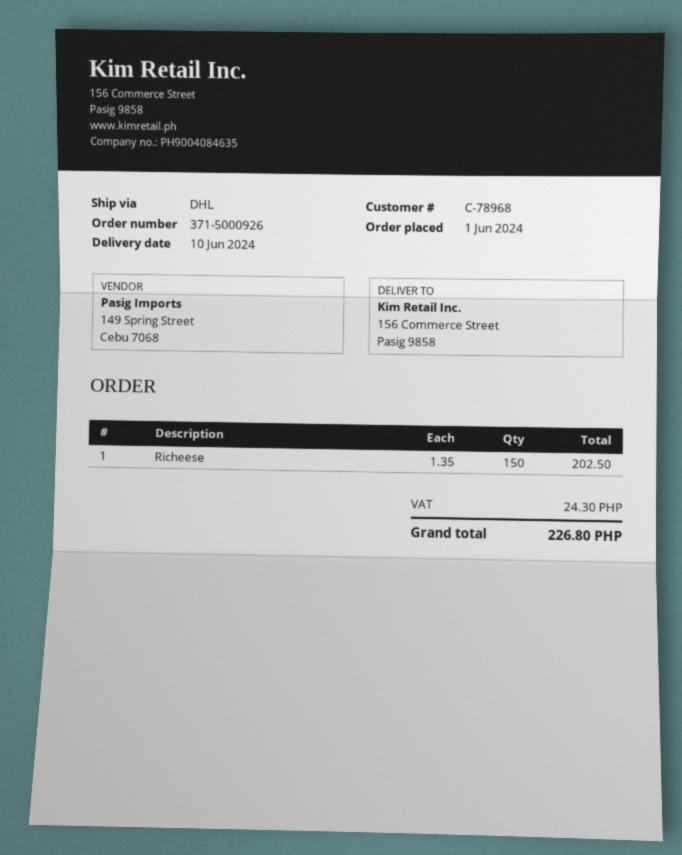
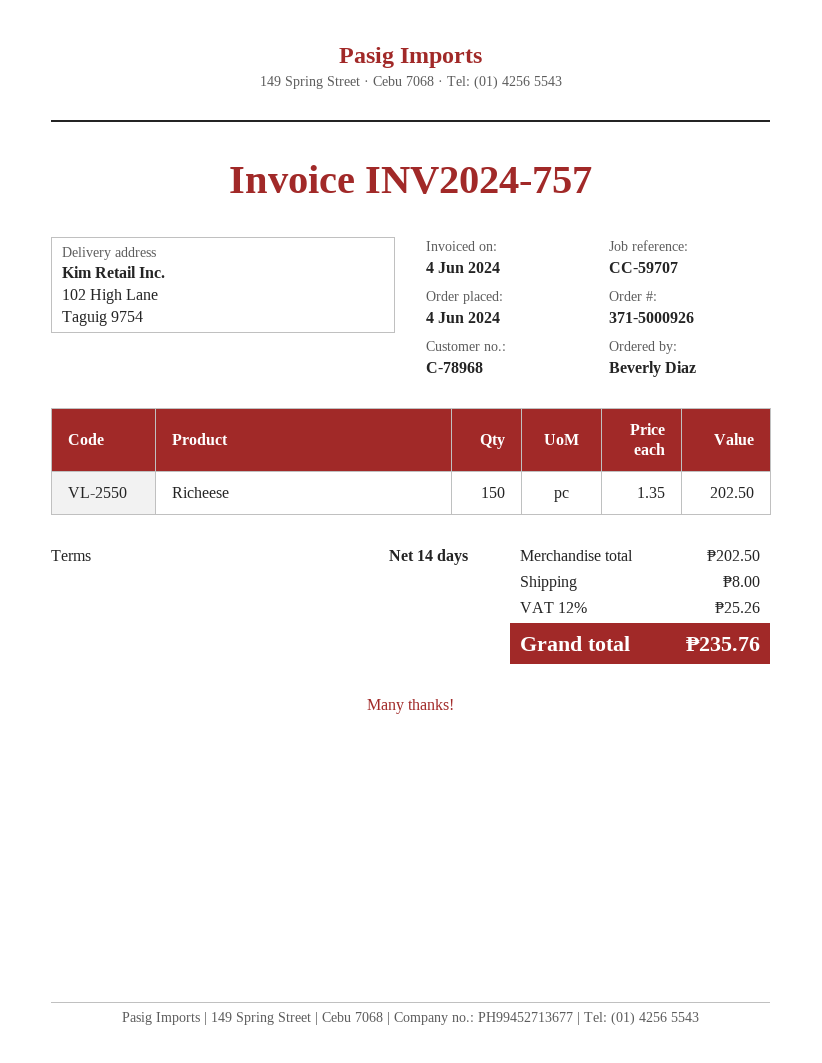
order date: 2024-06-01 -> 2024-06-04
ship to: 156 Commerce Street, Pasig 9858 -> 102 High Lane, Taguig 9754
shipping: none -> 8.00
tax: 24.30 -> 25.26
total: 226.80 -> 235.76

